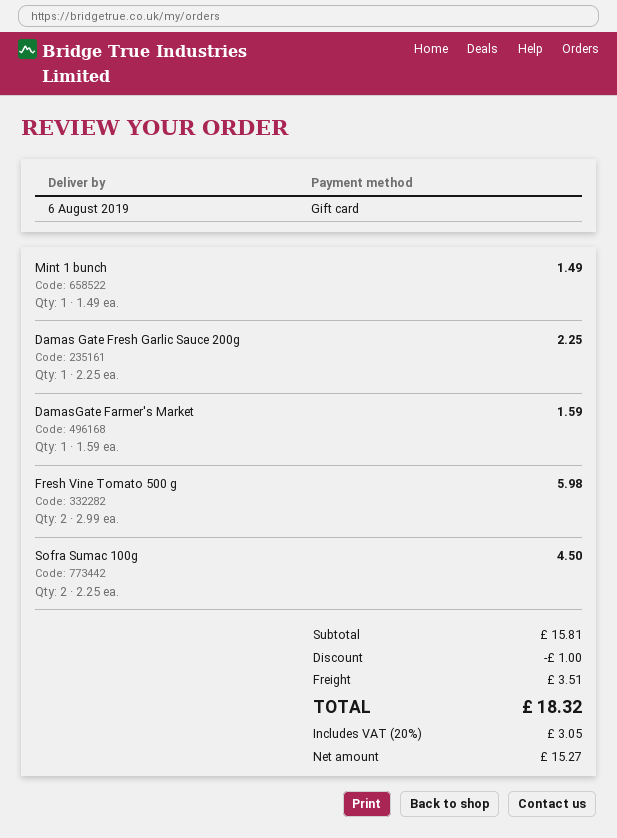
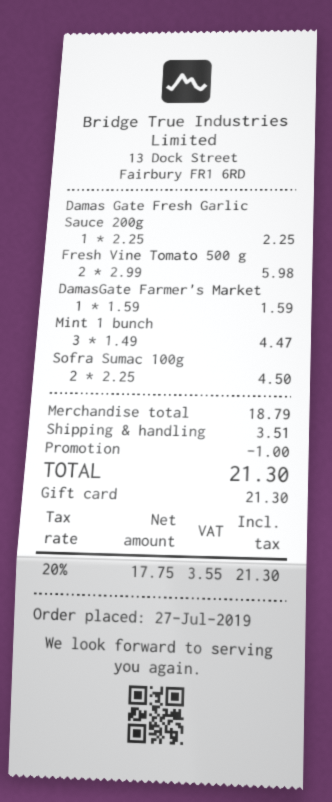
Mint 1 bunch: 1 x 1.49 = 1.49 -> 3 x 1.49 = 4.47
subtotal: 15.81 -> 18.79
net: 15.27 -> 17.75
tax: 20% = 3.05 -> 20% = 3.55
total: 18.32 -> 21.30

